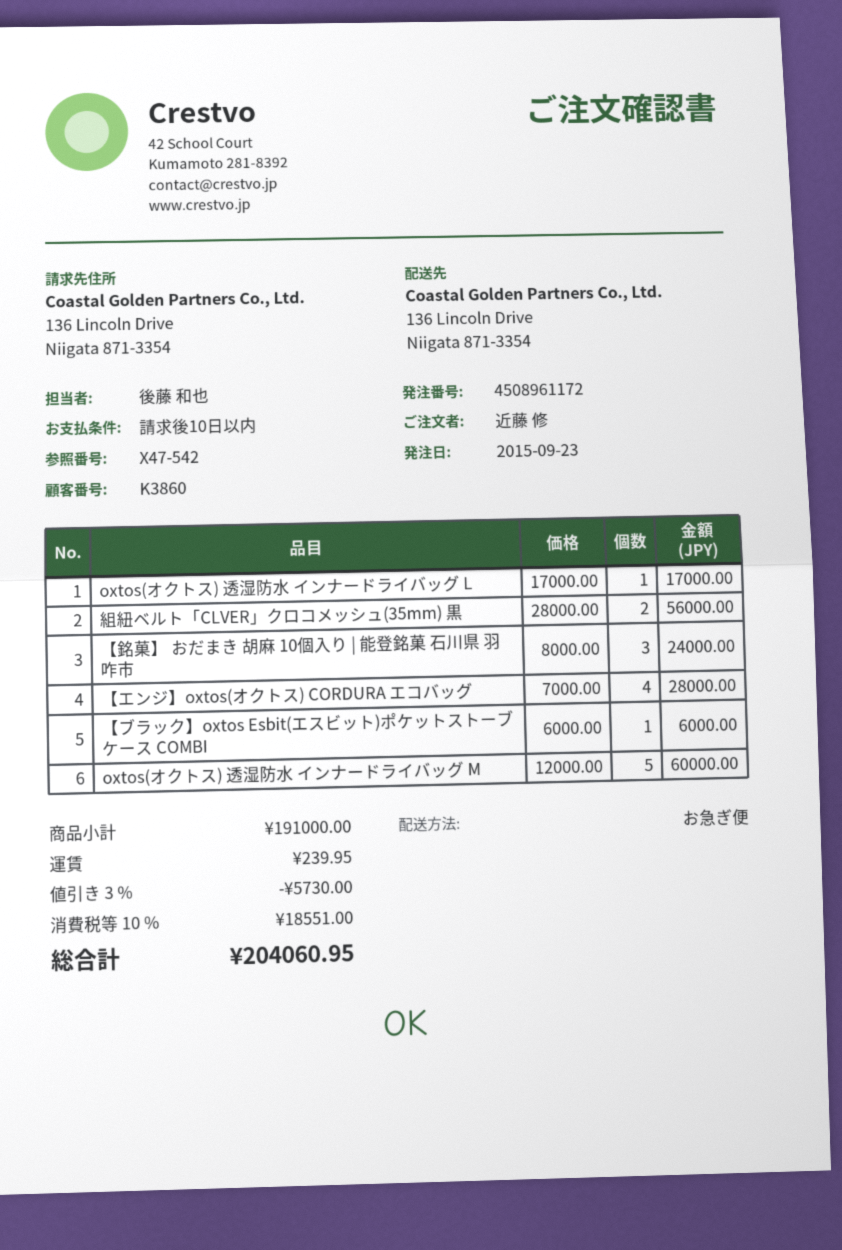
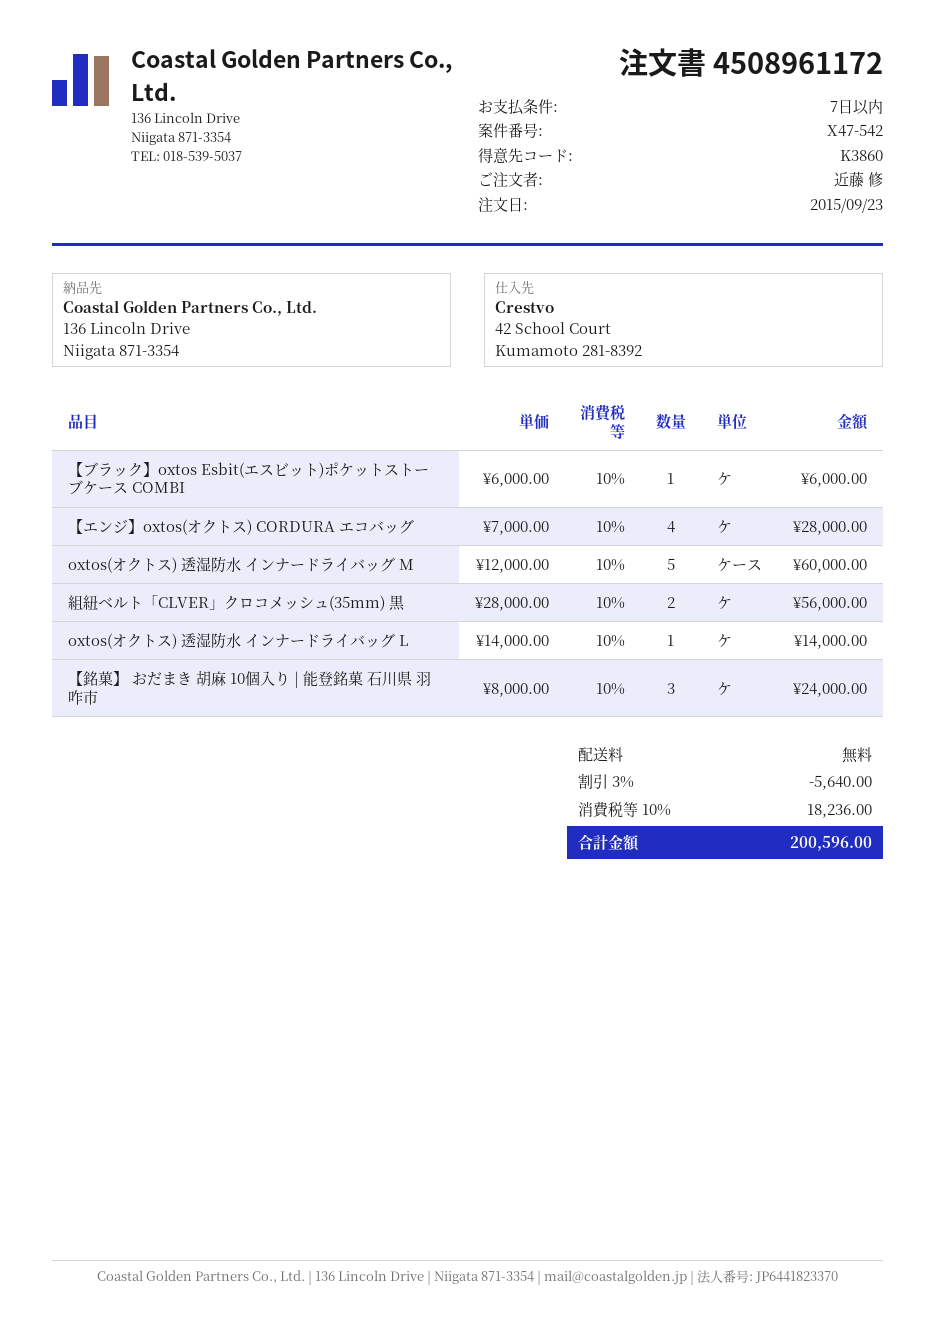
payment terms: 10 days -> 7 days
oxtos(オクトス) 透湿防水 インナードライバッグ L: 1 x 17000.00 = 17000.00 -> 1 x 14000.00 = 14000.00
discount: 3% = 5730.00 -> 3% = 5640.00
shipping: 239.95 -> 0.00
tax: 10% = 18551.00 -> 10% = 18236.00
total: 204060.95 -> 200596.00

